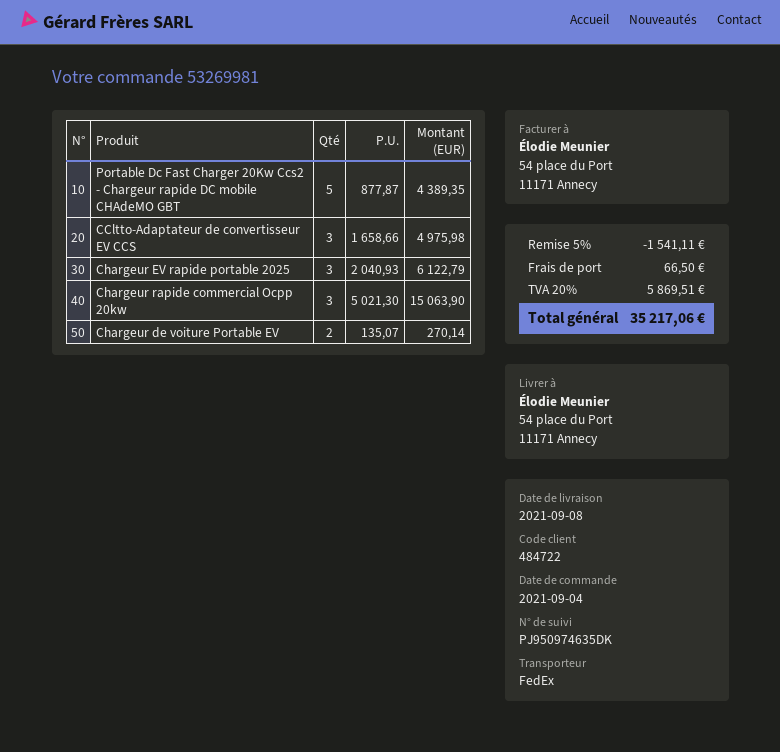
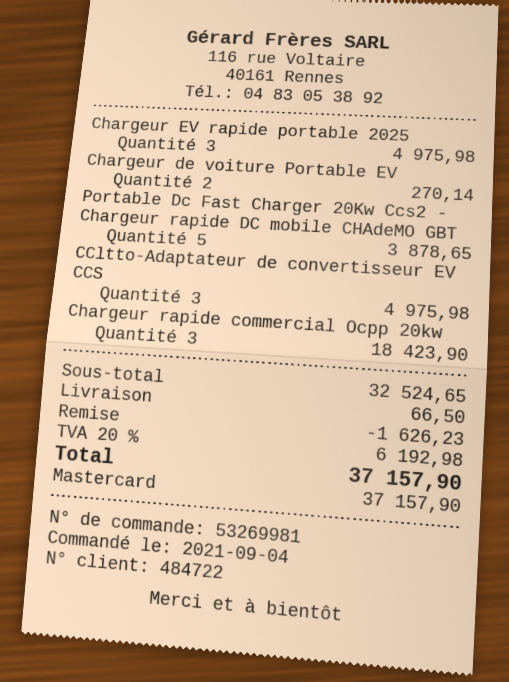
Portable Dc Fast Charger 20Kw Ccs2 - Chargeur rapide DC mobile CHAdeMO GBT: 5 for 4389.35 -> 5 for 3878.65
Chargeur EV rapide portable 2025: 3 for 6122.79 -> 3 for 4975.98
Chargeur rapide commercial Ocpp 20kw: 3 for 15063.90 -> 3 for 18423.90
discount: 1541.11 -> 1626.23
tax: 20% = 5869.51 -> 20% = 6192.98
total: 35217.06 -> 37157.90

